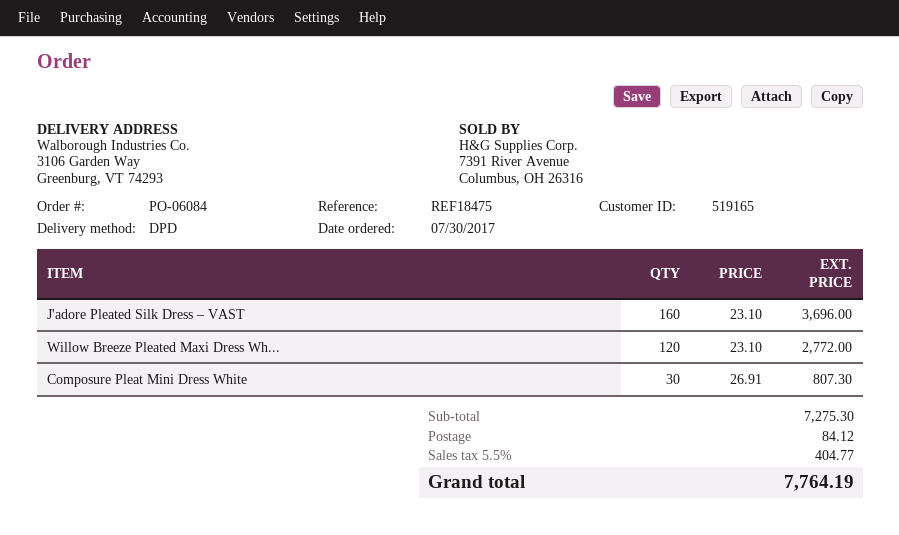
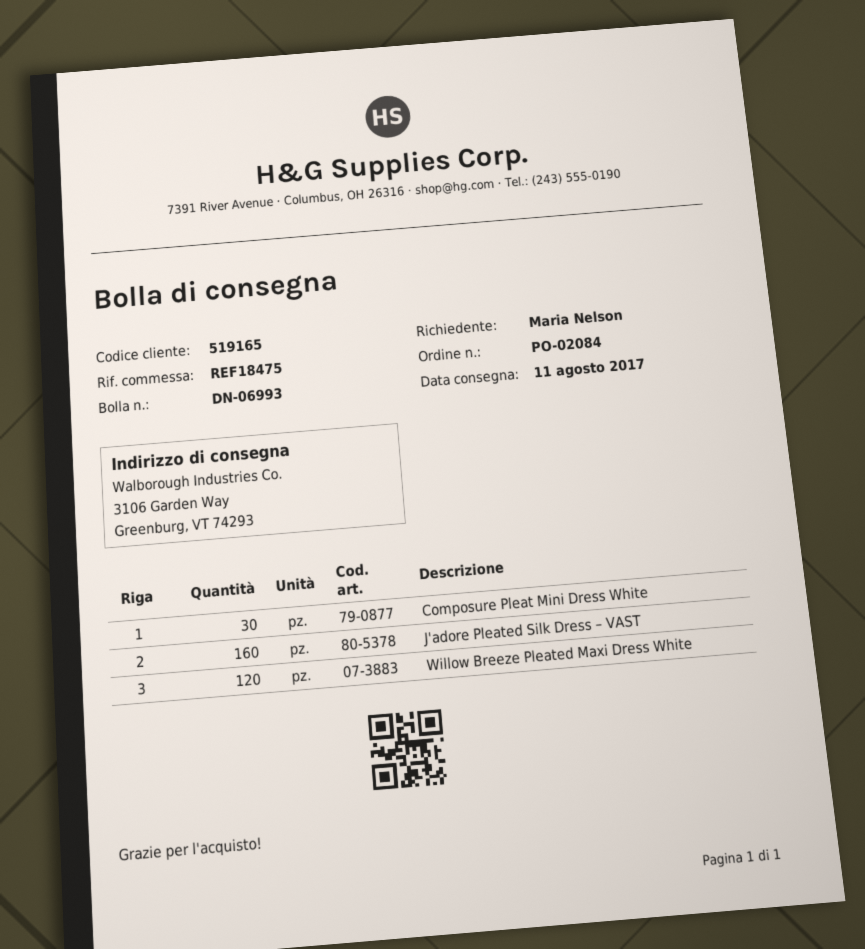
order number: PO-06084 -> PO-02084

